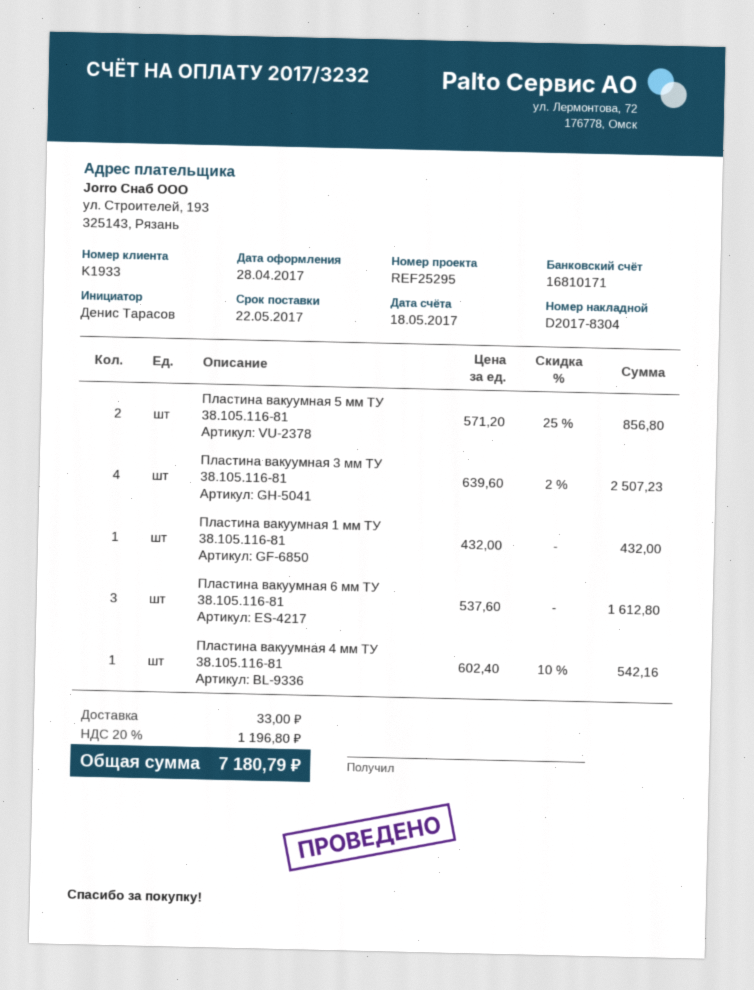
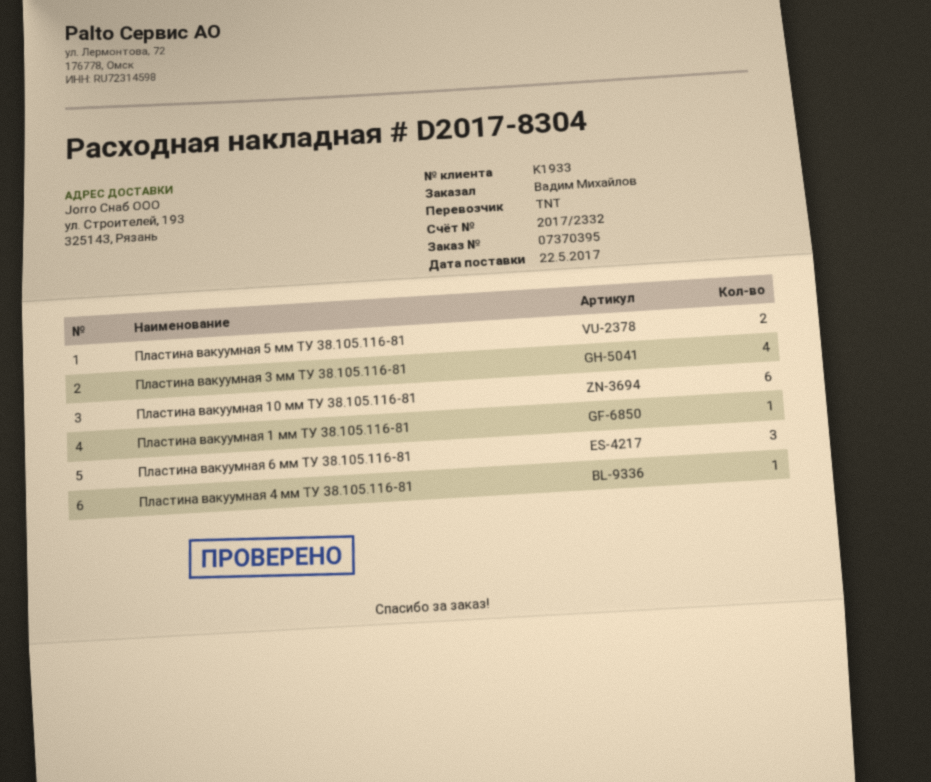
invoice number: 2017/3232 -> 2017/2332
ordered by: Денис Тарасов -> Вадим Михайлов
Пластина вакуумная 10 мм ТУ 38.105.116-81: none -> 6

